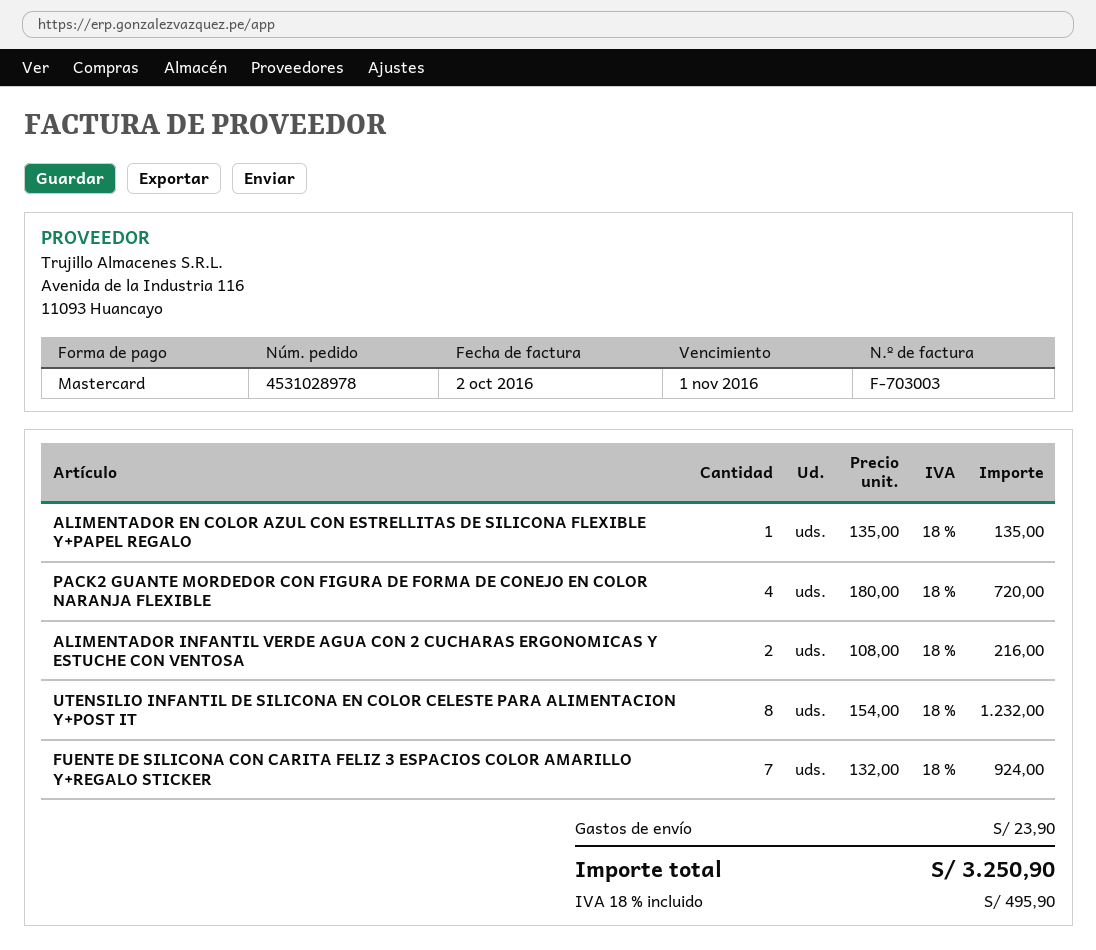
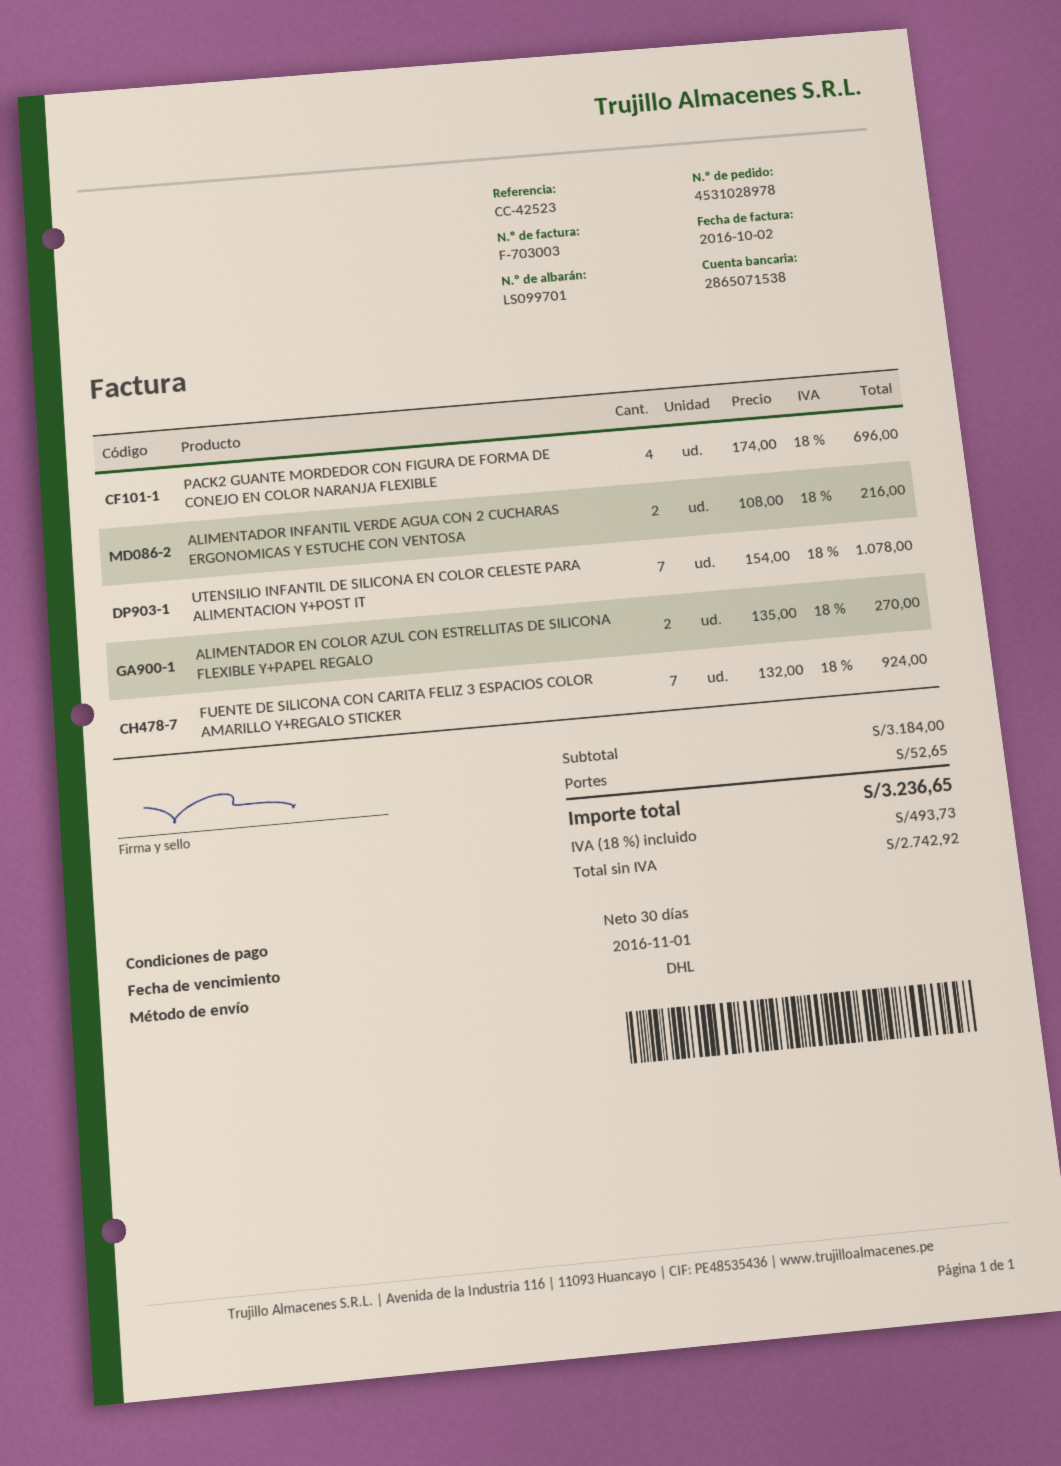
ALIMENTADOR EN COLOR AZUL CON ESTRELLITAS DE SILICONA FLEXIBLE Y+PAPEL REGALO: 1 x 135.00 = 135.00 -> 2 x 135.00 = 270.00
PACK2 GUANTE MORDEDOR CON FIGURA DE FORMA DE CONEJO EN COLOR NARANJA FLEXIBLE: 4 x 180.00 = 720.00 -> 4 x 174.00 = 696.00
UTENSILIO INFANTIL DE SILICONA EN COLOR CELESTE PARA ALIMENTACION Y+POST IT: 8 x 154.00 = 1232.00 -> 7 x 154.00 = 1078.00
shipping: 23.90 -> 52.65
tax: 18% = 495.90 -> 18% = 493.73
total: 3250.90 -> 3236.65

